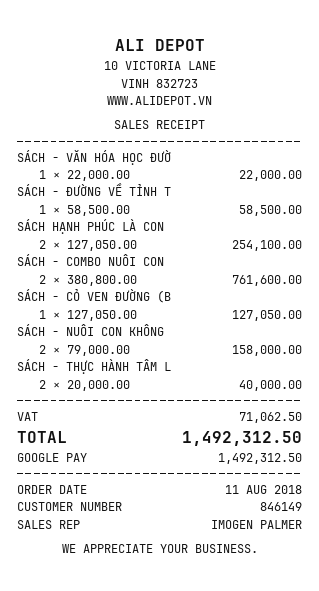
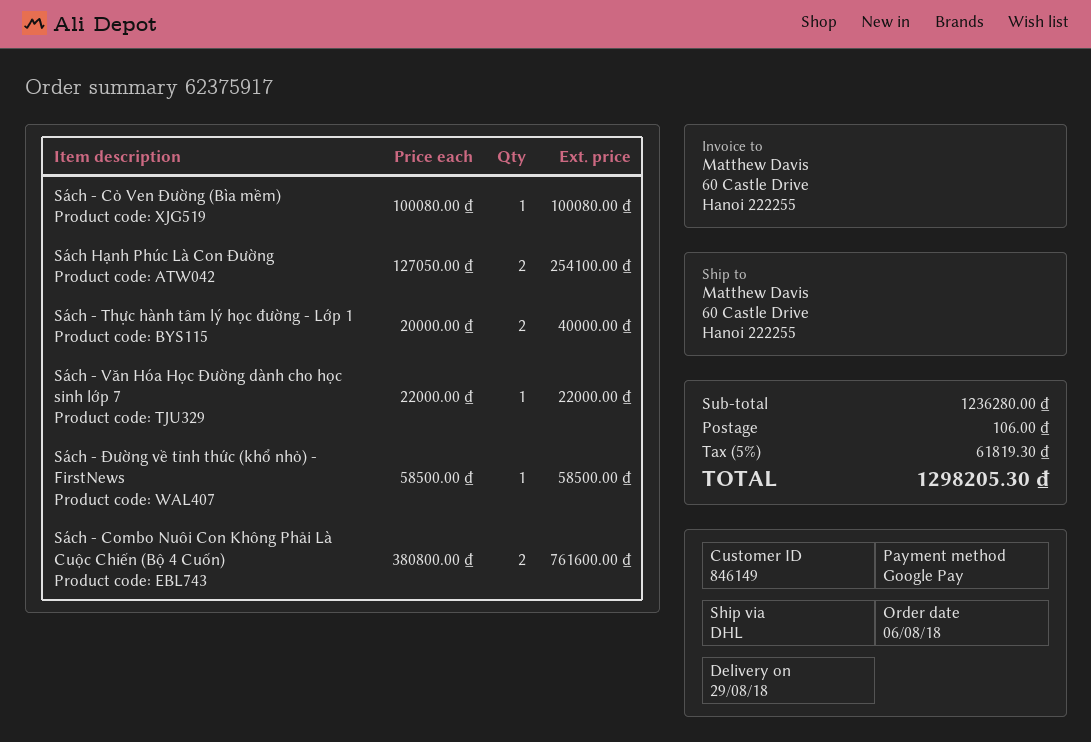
order date: 2018-08-11 -> 2018-08-06
SÁCH - CỎ VEN ĐƯỜNG (B: 1 x 127050.00 = 127050.00 -> 1 x 100080.00 = 100080.00
SÁCH - NUÔI CON KHÔNG: 2 x 79000.00 = 158000.00 -> none
shipping: none -> 106.00
tax: 71062.50 -> 61819.30
total: 1492312.50 -> 1298205.30

